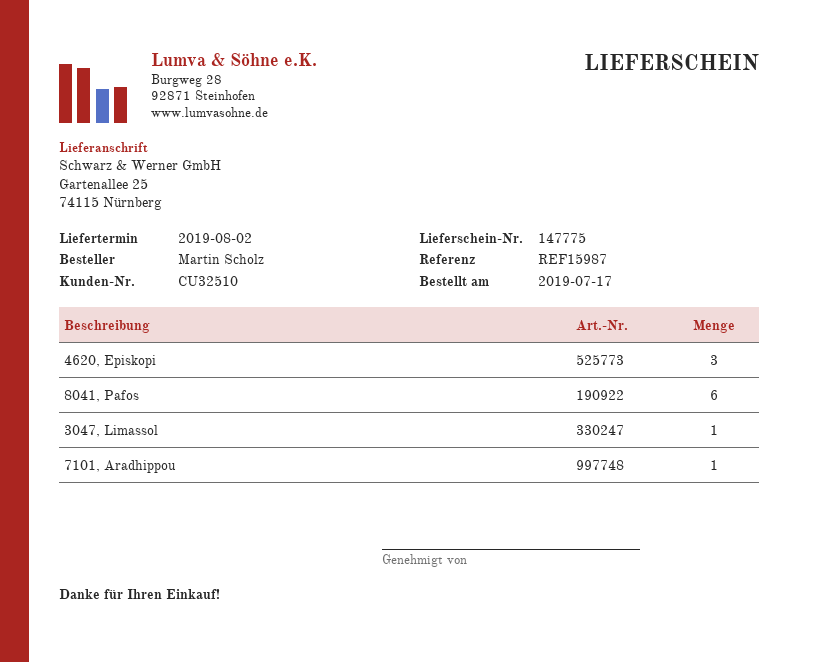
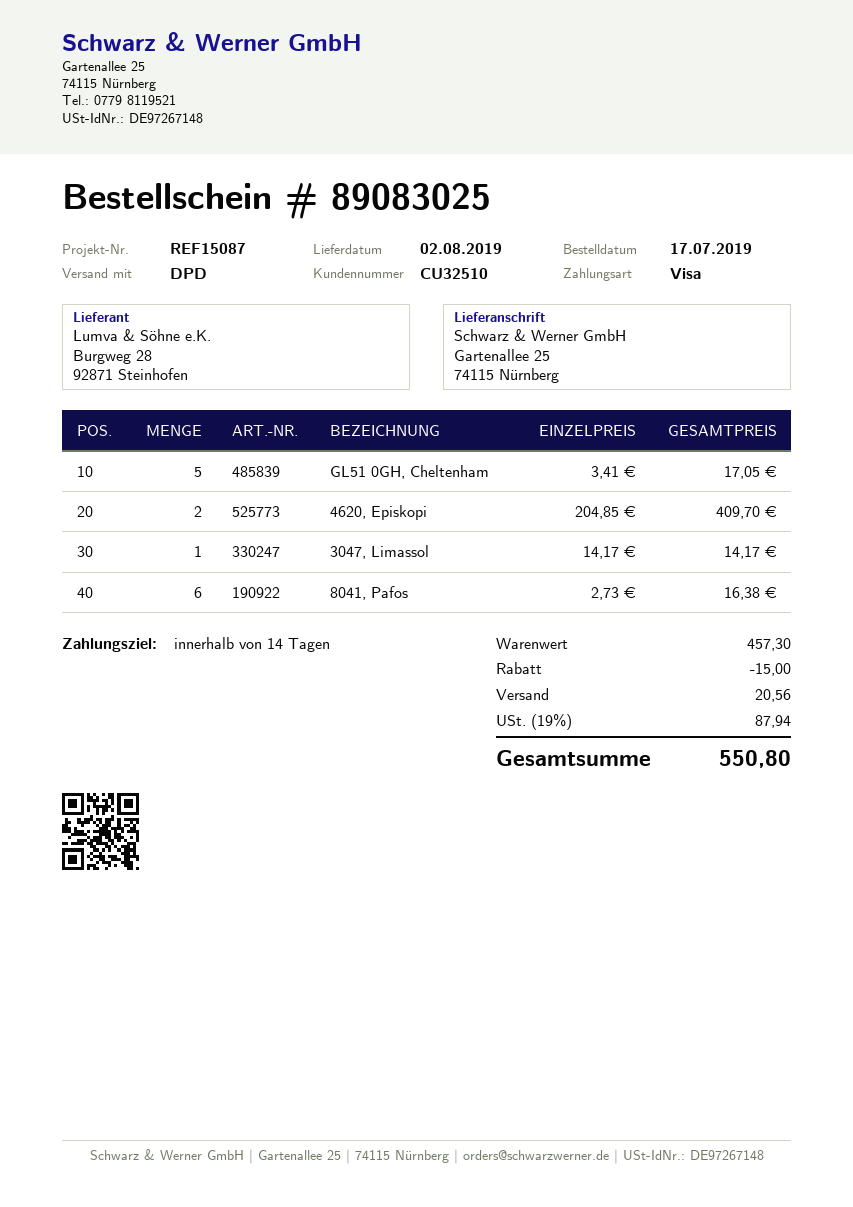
reference: REF15987 -> REF15087
4620, Episkopi: 3 -> 2
7101, Aradhippou: 1 -> none
GL51 0GH, Cheltenham: none -> 5

